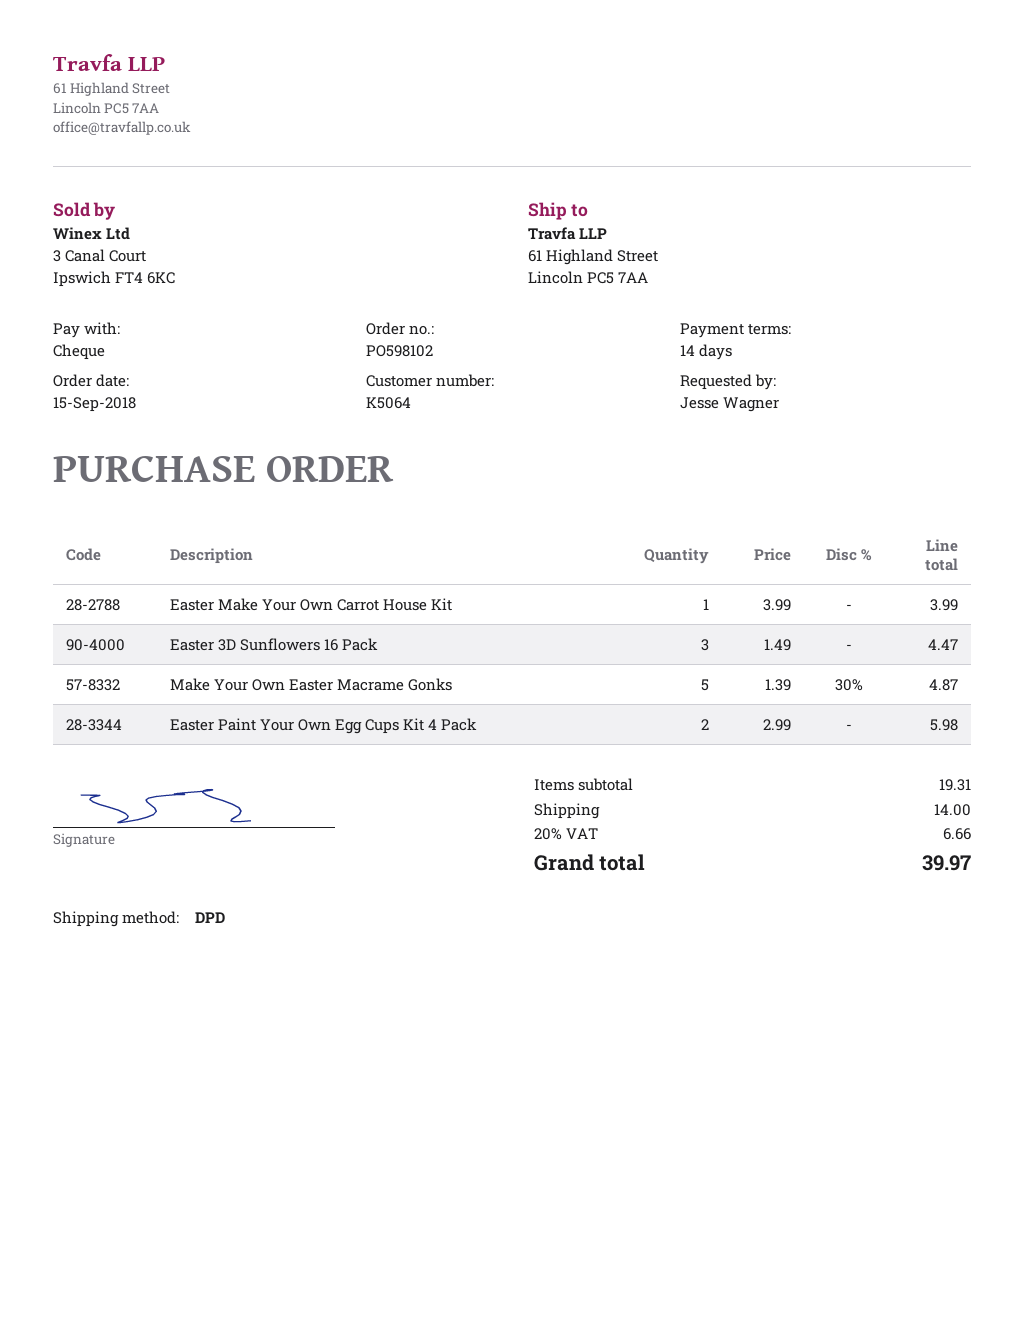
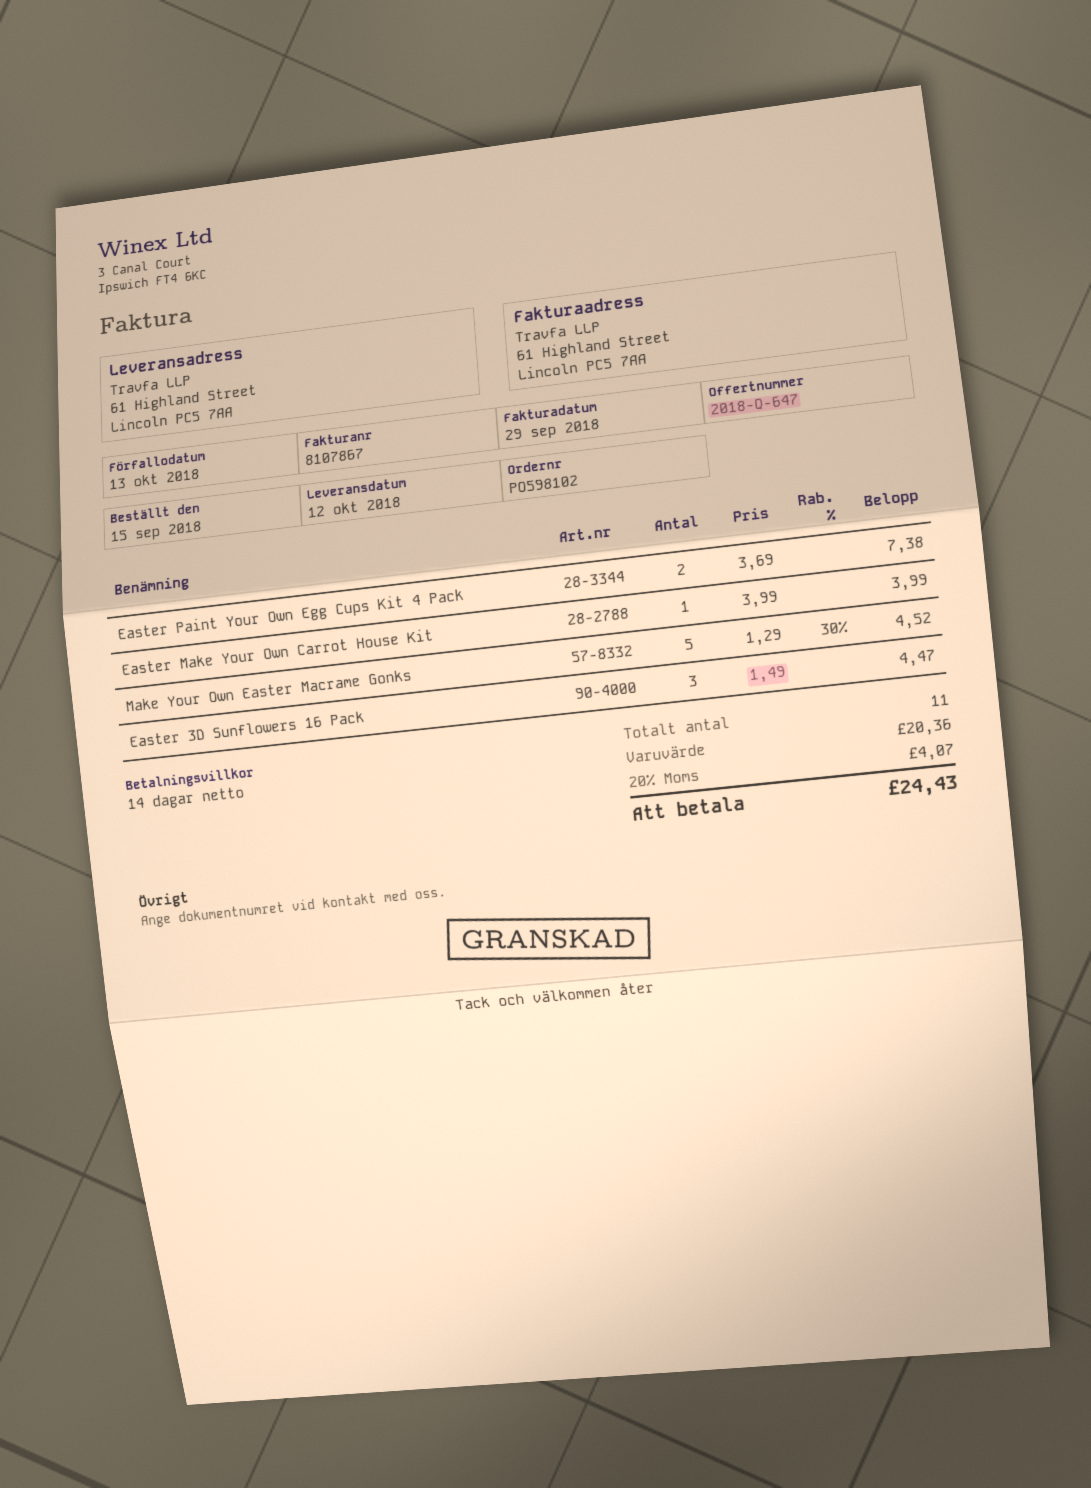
Make Your Own Easter Macrame Gonks: 5 x 1.39 - 30% = 4.87 -> 5 x 1.29 - 30% = 4.52
Easter Paint Your Own Egg Cups Kit 4 Pack: 2 x 2.99 = 5.98 -> 2 x 3.69 = 7.38
subtotal: 19.31 -> 20.36
shipping: 14.00 -> none
tax: 20% = 6.66 -> 20% = 4.07
total: 39.97 -> 24.43

